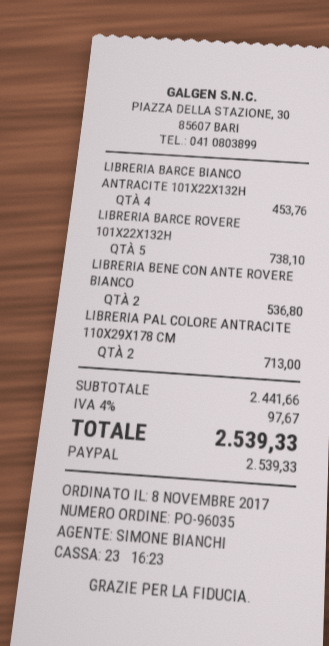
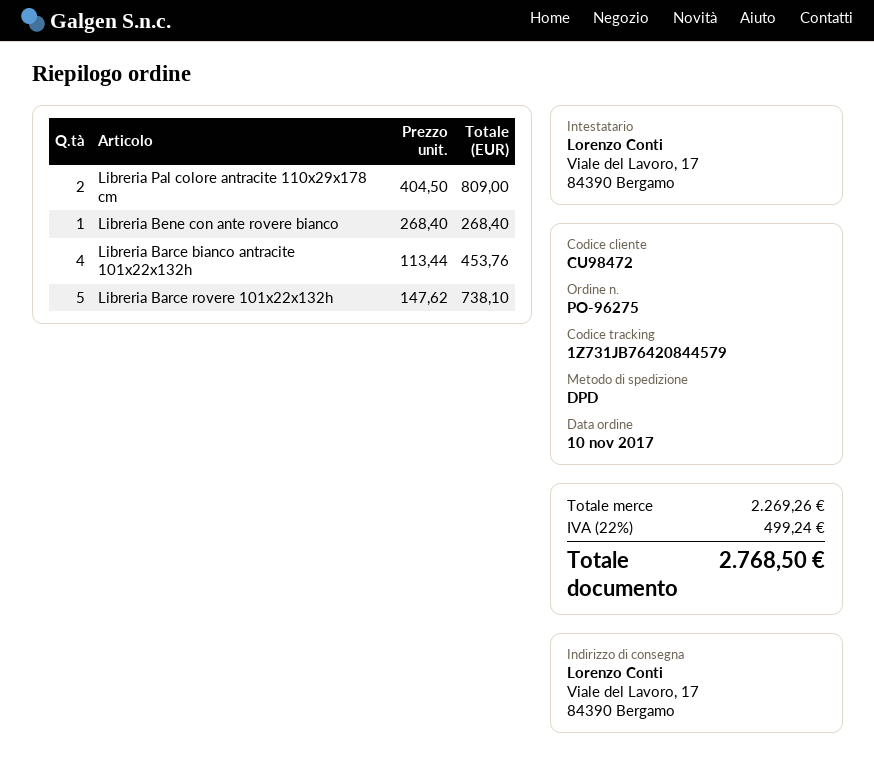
order number: PO-96035 -> PO-96275
order date: 2017-11-08 -> 2017-11-10
LIBRERIA BENE CON ANTE ROVERE BIANCO: 2 for 536.80 -> 1 for 268.40
LIBRERIA PAL COLORE ANTRACITE 110X29X178 CM: 2 for 713.00 -> 2 for 809.00
subtotal: 2441.66 -> 2269.26
tax: 4% = 97.67 -> 22% = 499.24
total: 2539.33 -> 2768.50

